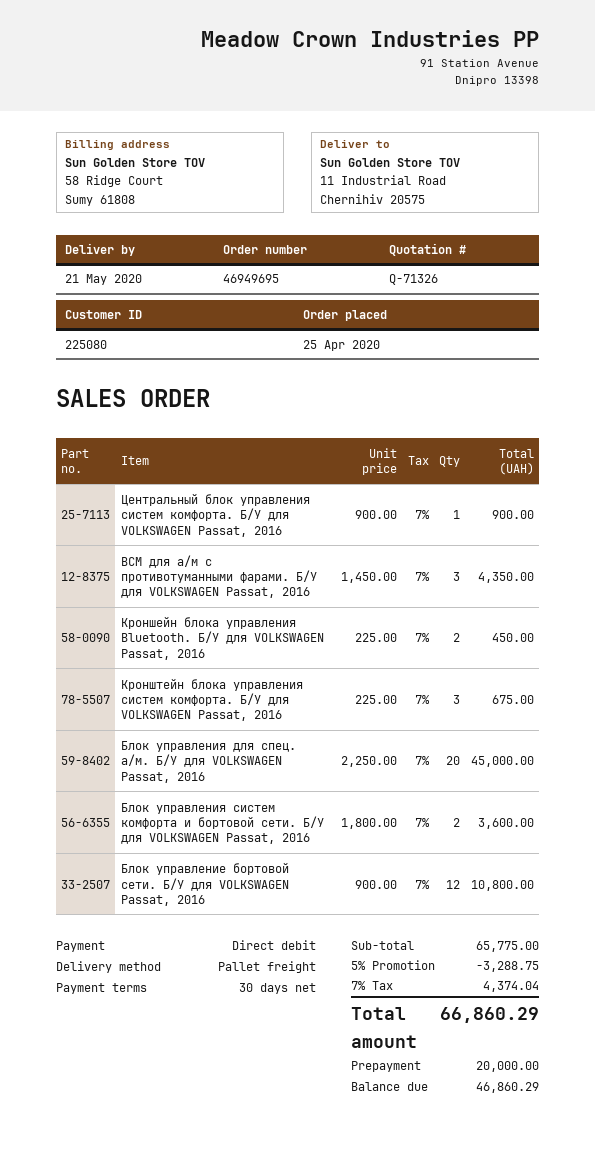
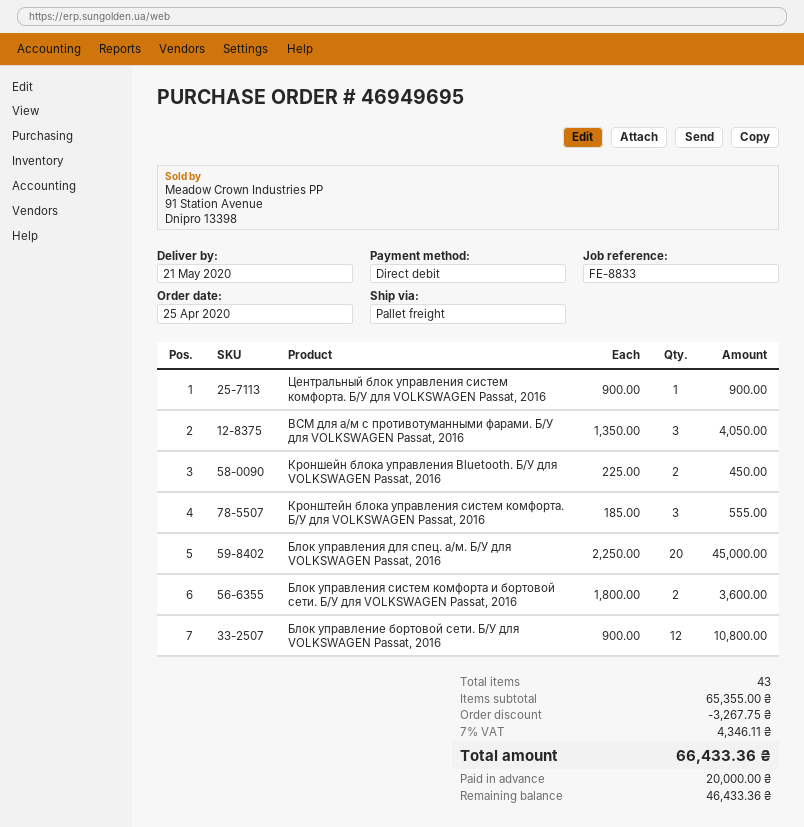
BCM для а/м с противотуманными фарами. Б/У для VOLKSWAGEN Passat, 2016: 3 x 1450.00 = 4350.00 -> 3 x 1350.00 = 4050.00
Кронштейн блока управления систем комфорта. Б/У для VOLKSWAGEN Passat, 2016: 3 x 225.00 = 675.00 -> 3 x 185.00 = 555.00
subtotal: 65775.00 -> 65355.00
discount: 3288.75 -> 3267.75
tax: 7% = 4374.04 -> 7% = 4346.11
total: 66860.29 -> 66433.36
balance: 46860.29 -> 46433.36

